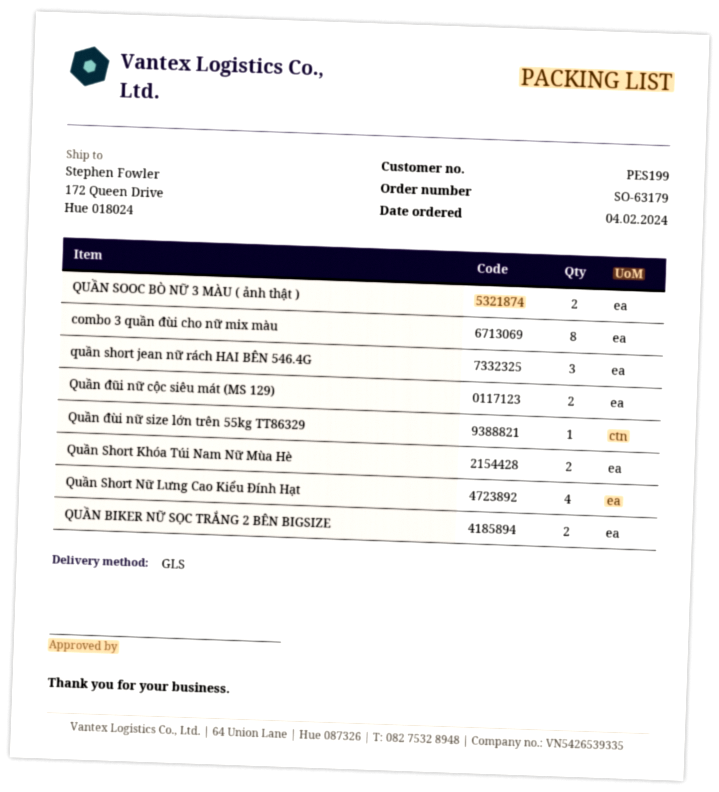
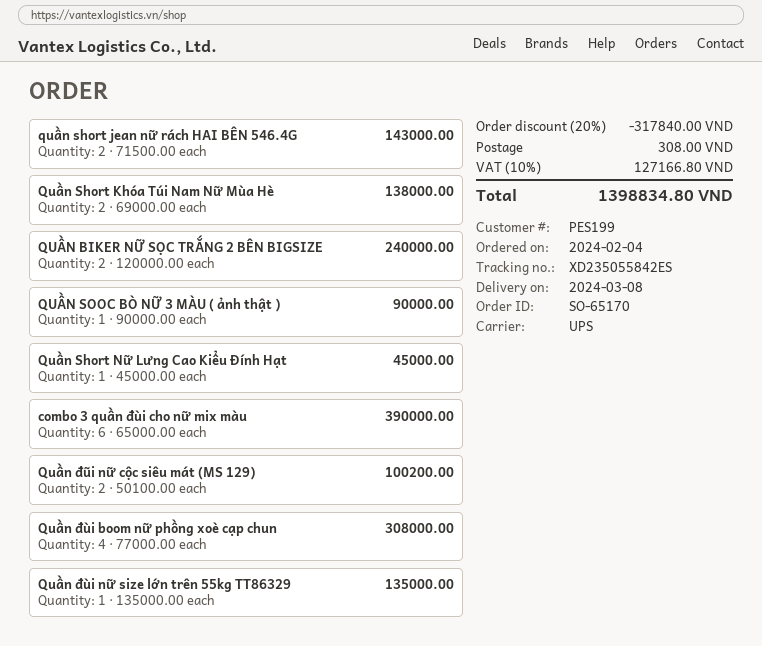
order number: SO-63179 -> SO-65170
shipping method: GLS -> UPS
QUẦN SOOC BÒ NỮ 3 MÀU ( ảnh thật ): 2 -> 1
combo 3 quần đùi cho nữ mix màu: 8 -> 6
quần short jean nữ rách HAI BÊN 546.4G: 3 -> 2
Quần Short Nữ Lưng Cao Kiểu Đính Hạt: 4 -> 1
Quần đùi boom nữ phồng xoè cạp chun: none -> 4

